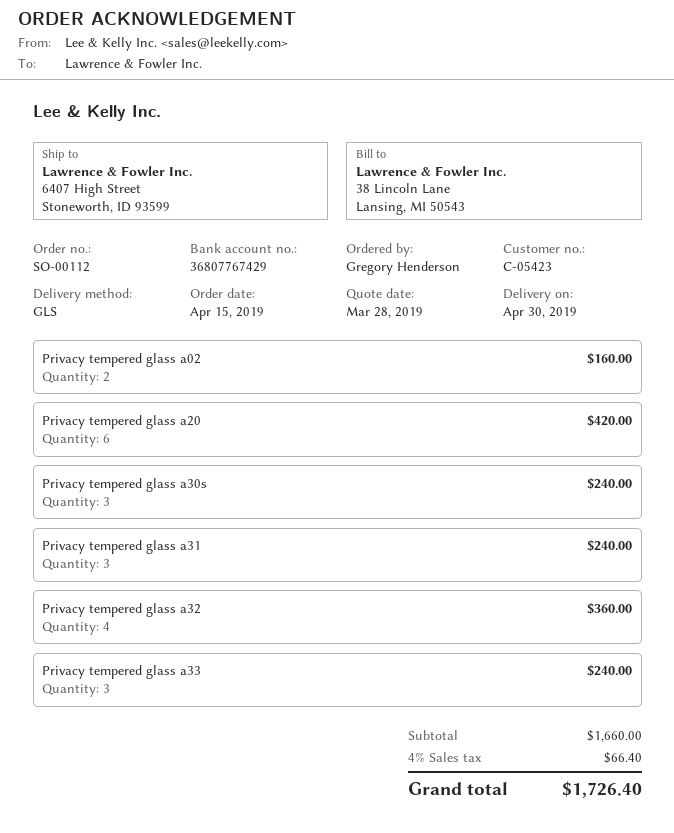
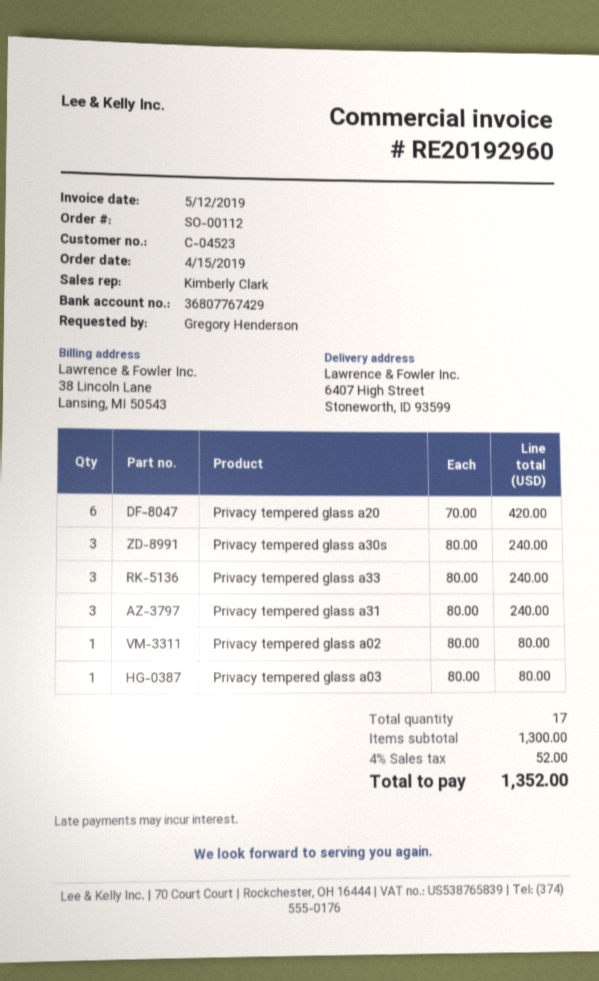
customer number: C-05423 -> C-04523
Privacy tempered glass a02: 2 for 160.00 -> 1 for 80.00
Privacy tempered glass a32: 4 for 360.00 -> none
Privacy tempered glass a03: none -> 1 for 80.00
subtotal: 1660.00 -> 1300.00
tax: 4% = 66.40 -> 4% = 52.00
total: 1726.40 -> 1352.00

